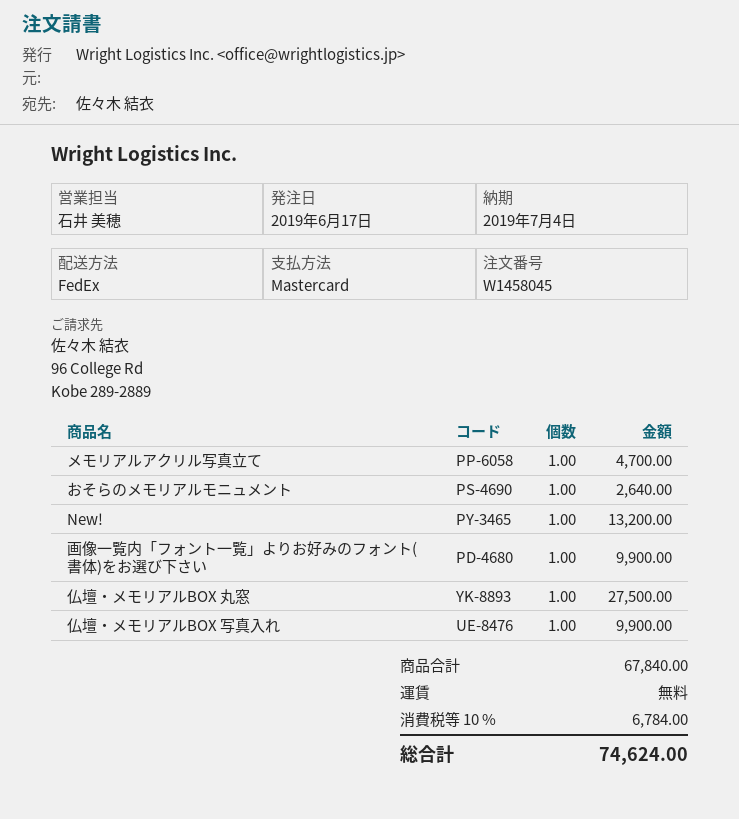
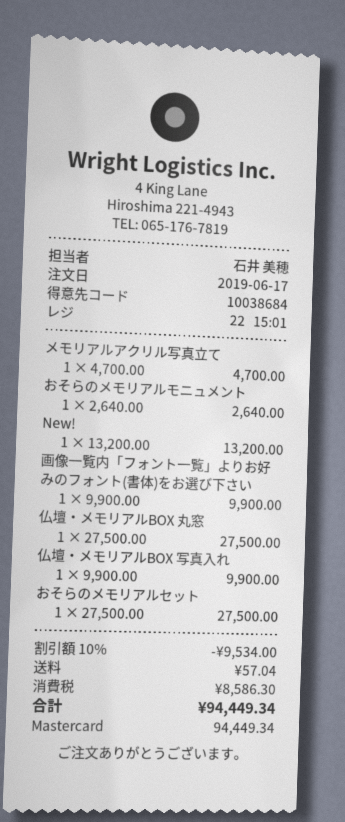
おそらのメモリアルセット: none -> 1 for 27500.00
discount: none -> 10% = 9534.00
shipping: 0.00 -> 57.04
tax: 6784.00 -> 8586.30
total: 74624.00 -> 94449.34

